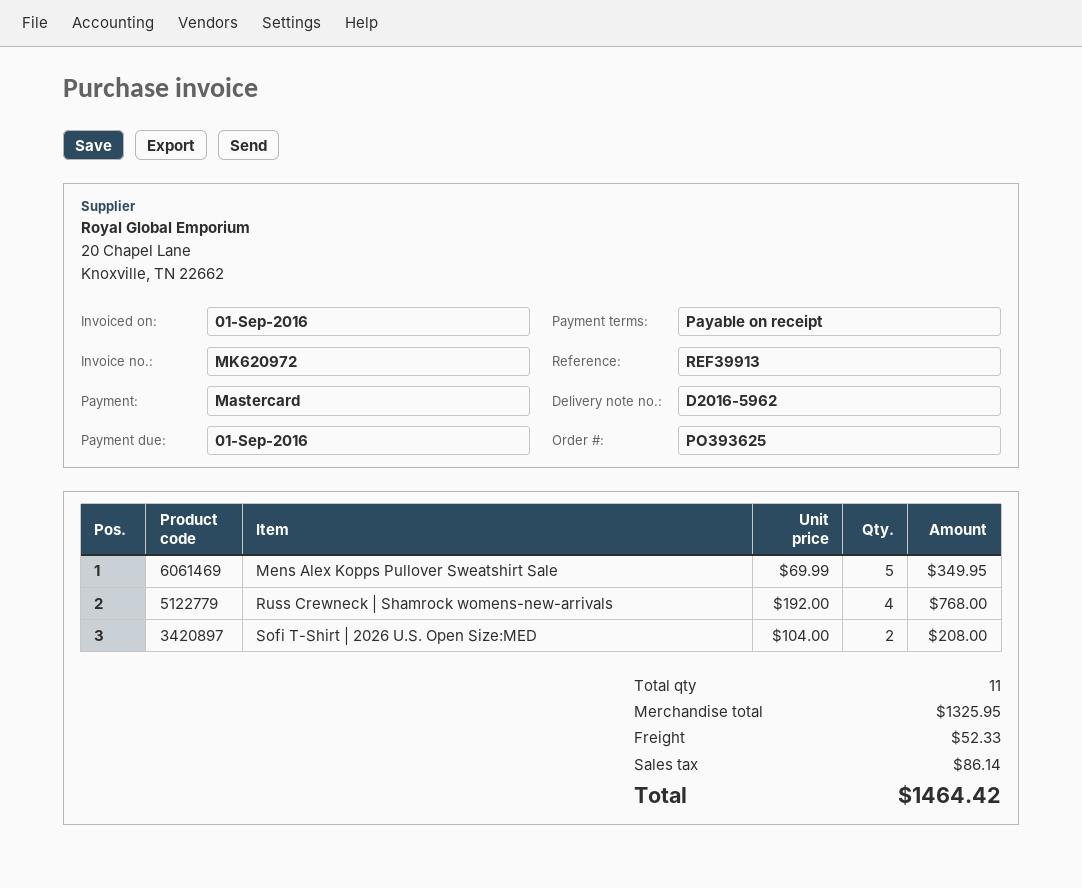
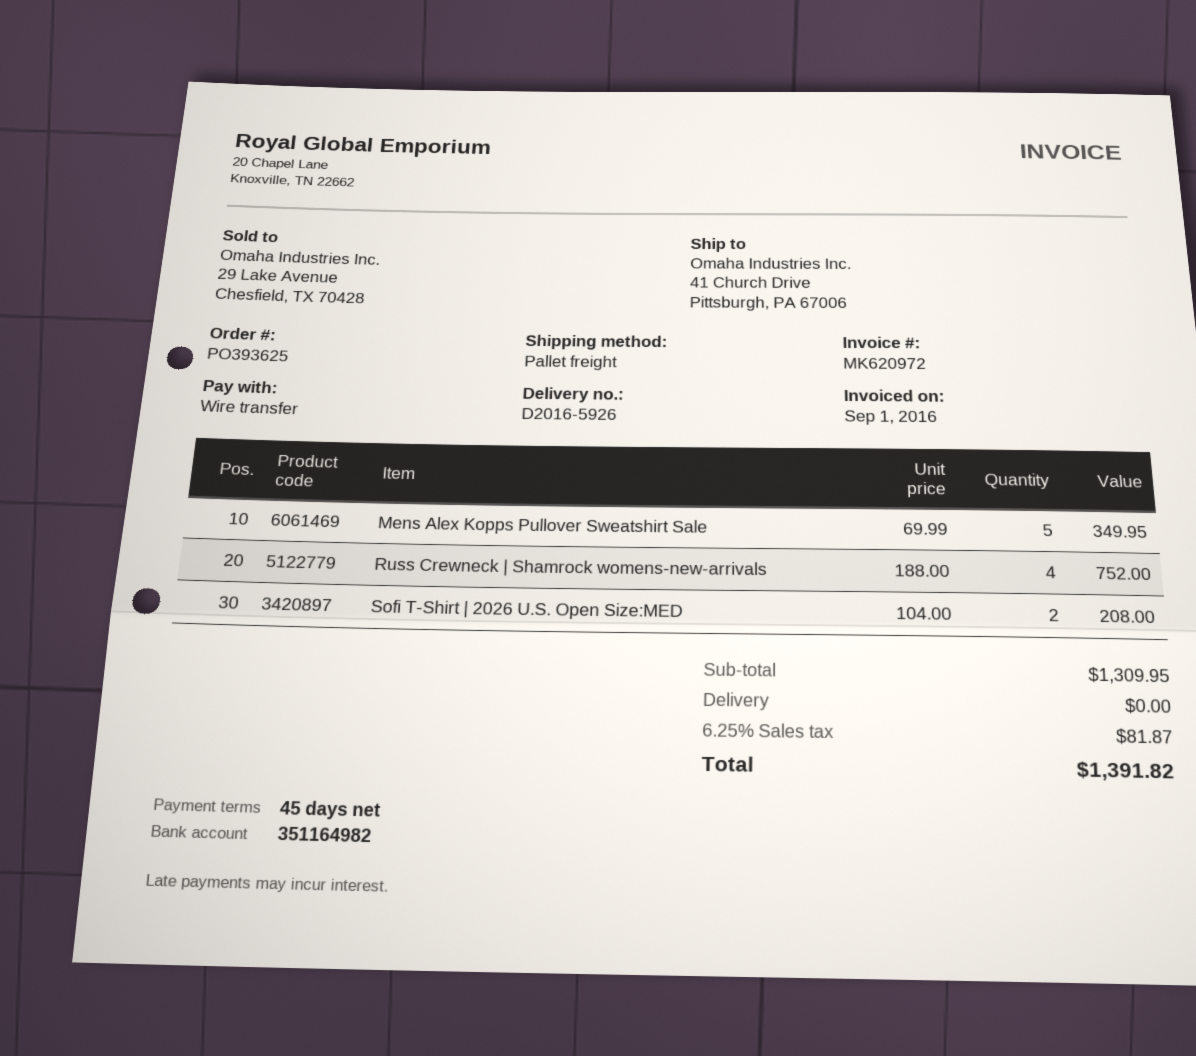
delivery note number: D2016-5962 -> D2016-5926
payment terms: on receipt -> 45 days
payment method: Mastercard -> bank transfer
Russ Crewneck | Shamrock womens-new-arrivals: 4 x 192.00 = 768.00 -> 4 x 188.00 = 752.00
subtotal: 1325.95 -> 1309.95
shipping: 52.33 -> 0.00
tax: 86.14 -> 81.87
total: 1464.42 -> 1391.82

